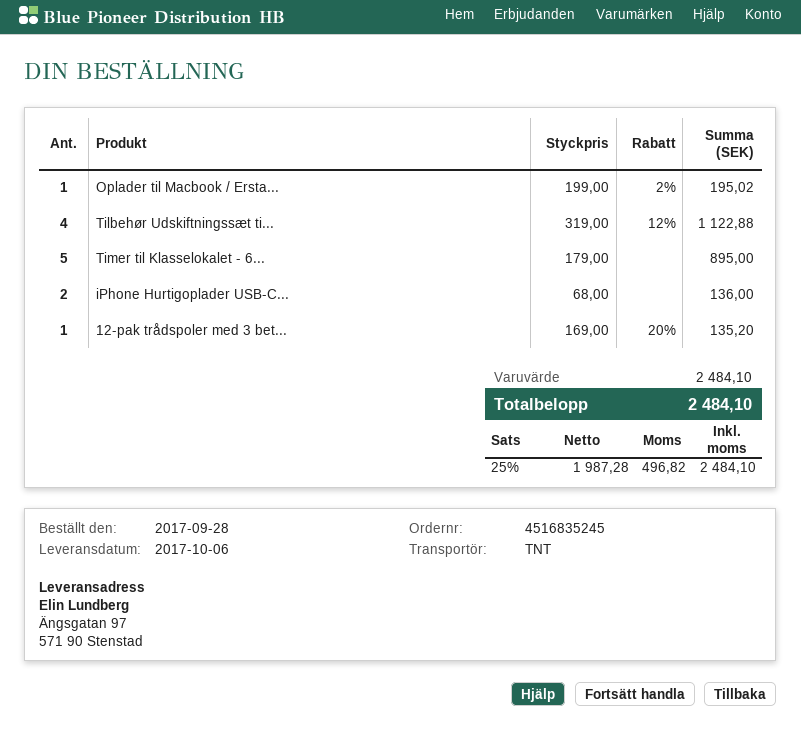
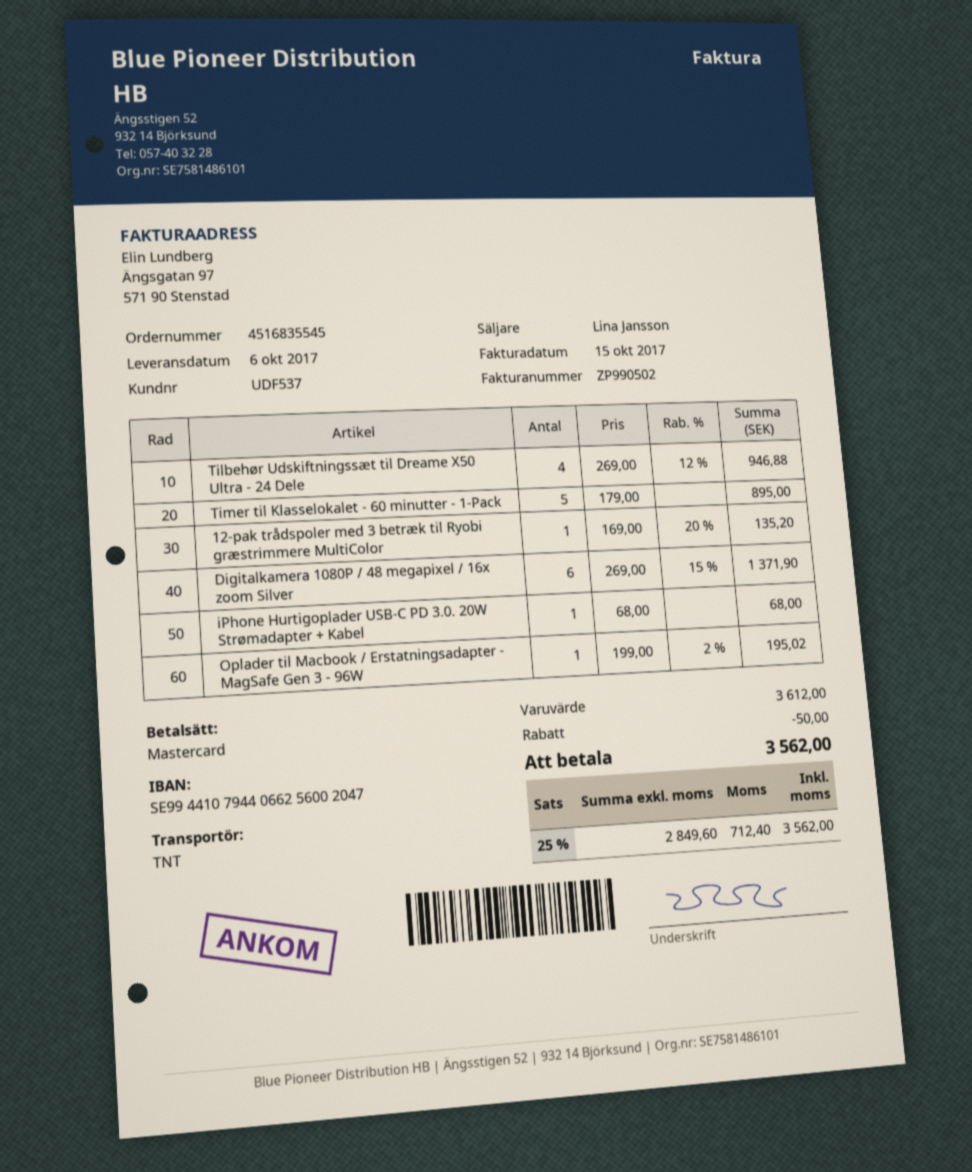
order number: 4516835245 -> 4516835545
Tilbehør Udskiftningssæt ti...: 4 x 319.00 - 12% = 1122.88 -> 4 x 269.00 - 12% = 946.88
iPhone Hurtigoplader USB-C...: 2 x 68.00 = 136.00 -> 1 x 68.00 = 68.00
Digitalkamera 1080P / 48 megapixel / 16x zoom Silver: none -> 6 x 269.00 - 15% = 1371.90
subtotal: 2484.10 -> 3612.00
discount: none -> 50.00
net: 1987.28 -> 2849.60
tax: 25% = 496.82 -> 25% = 712.40
total: 2484.10 -> 3562.00

